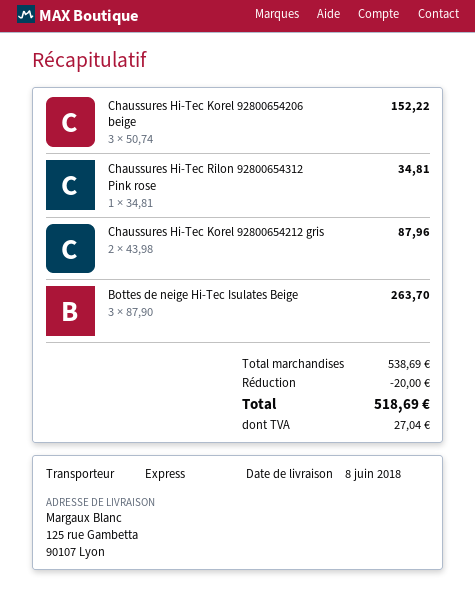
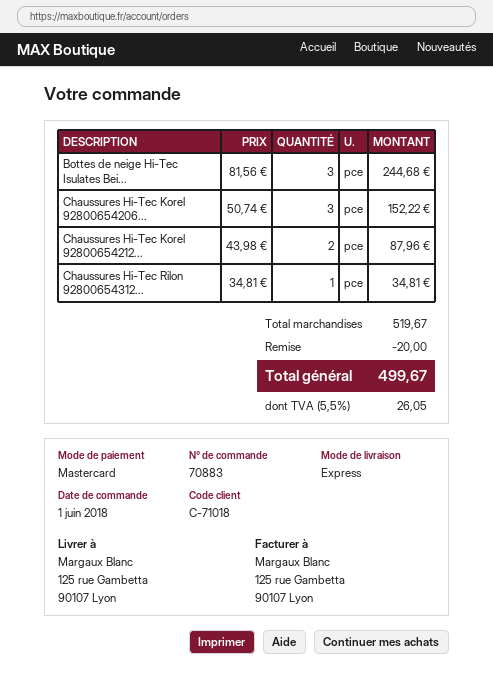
Bottes de neige Hi-Tec Isulates Beige: 3 x 87.90 = 263.70 -> 3 x 81.56 = 244.68
subtotal: 538.69 -> 519.67
tax: 27.04 -> 26.05
total: 518.69 -> 499.67

